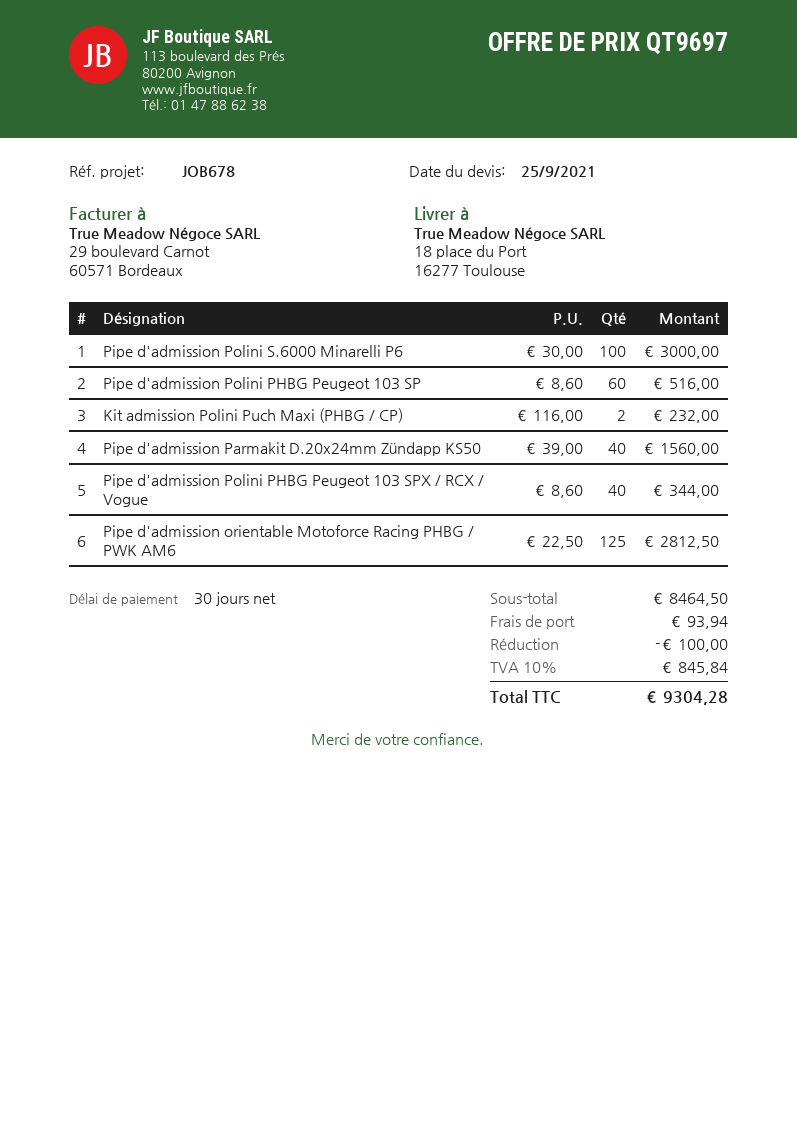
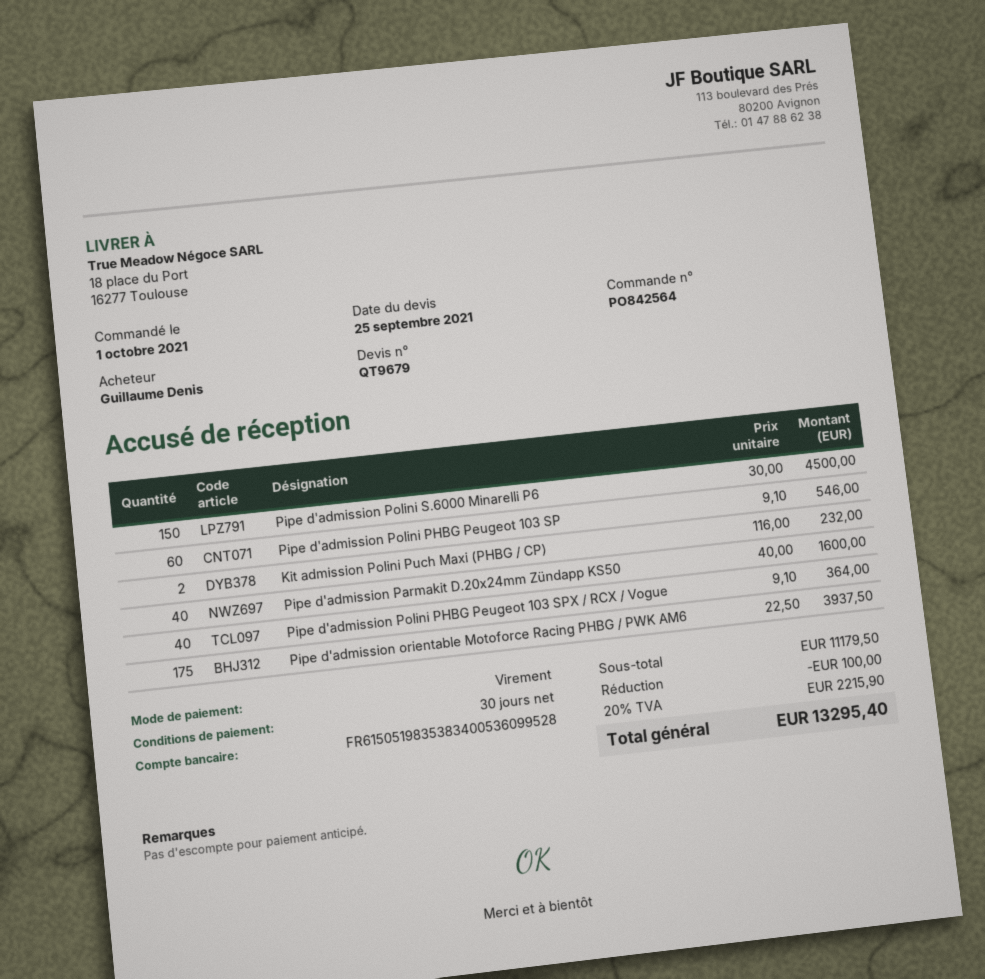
quote number: QT9697 -> QT9679
Pipe d'admission Polini S.6000 Minarelli P6: 100 x 30.00 = 3000.00 -> 150 x 30.00 = 4500.00
Pipe d'admission Polini PHBG Peugeot 103 SP: 60 x 8.60 = 516.00 -> 60 x 9.10 = 546.00
Pipe d'admission Parmakit D.20x24mm Zündapp KS50: 40 x 39.00 = 1560.00 -> 40 x 40.00 = 1600.00
Pipe d'admission Polini PHBG Peugeot 103 SPX / RCX / Vogue: 40 x 8.60 = 344.00 -> 40 x 9.10 = 364.00
Pipe d'admission orientable Motoforce Racing PHBG / PWK AM6: 125 x 22.50 = 2812.50 -> 175 x 22.50 = 3937.50
subtotal: 8464.50 -> 11179.50
shipping: 93.94 -> none
tax: 10% = 845.84 -> 20% = 2215.90
total: 9304.28 -> 13295.40

